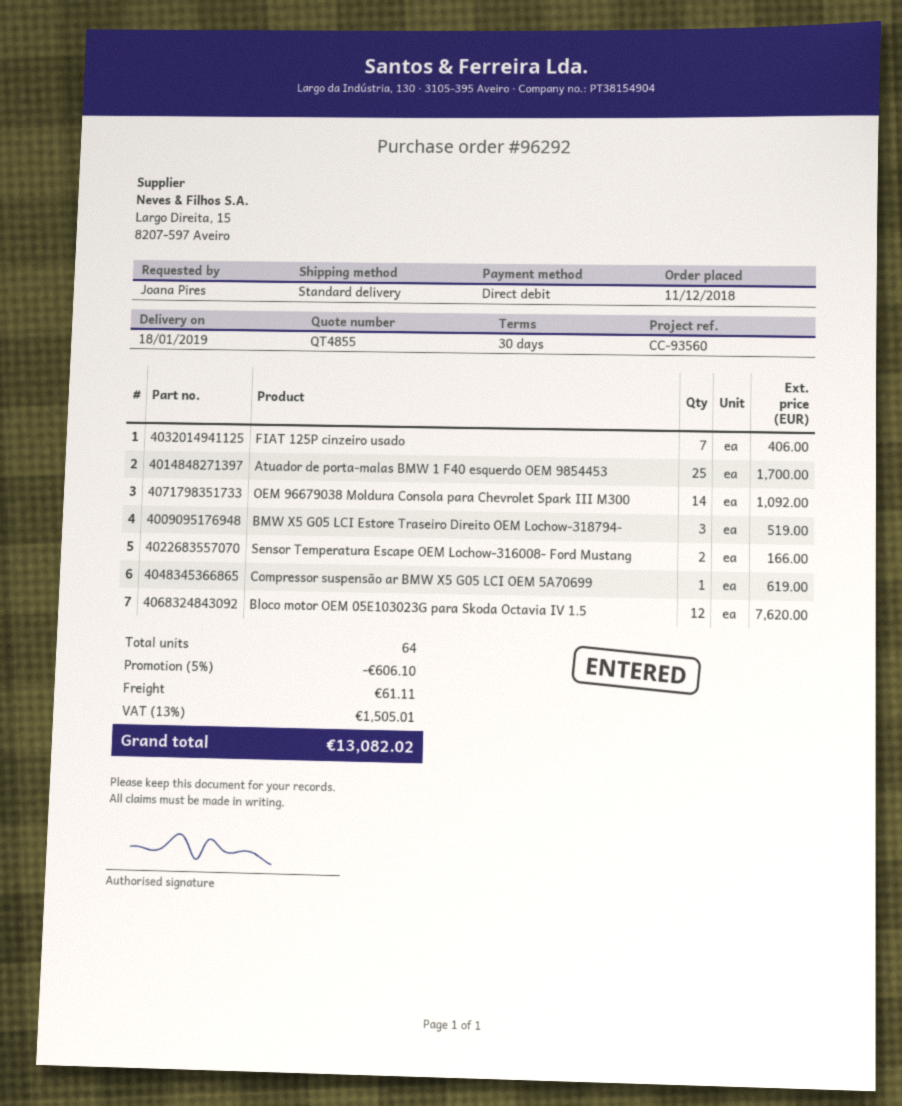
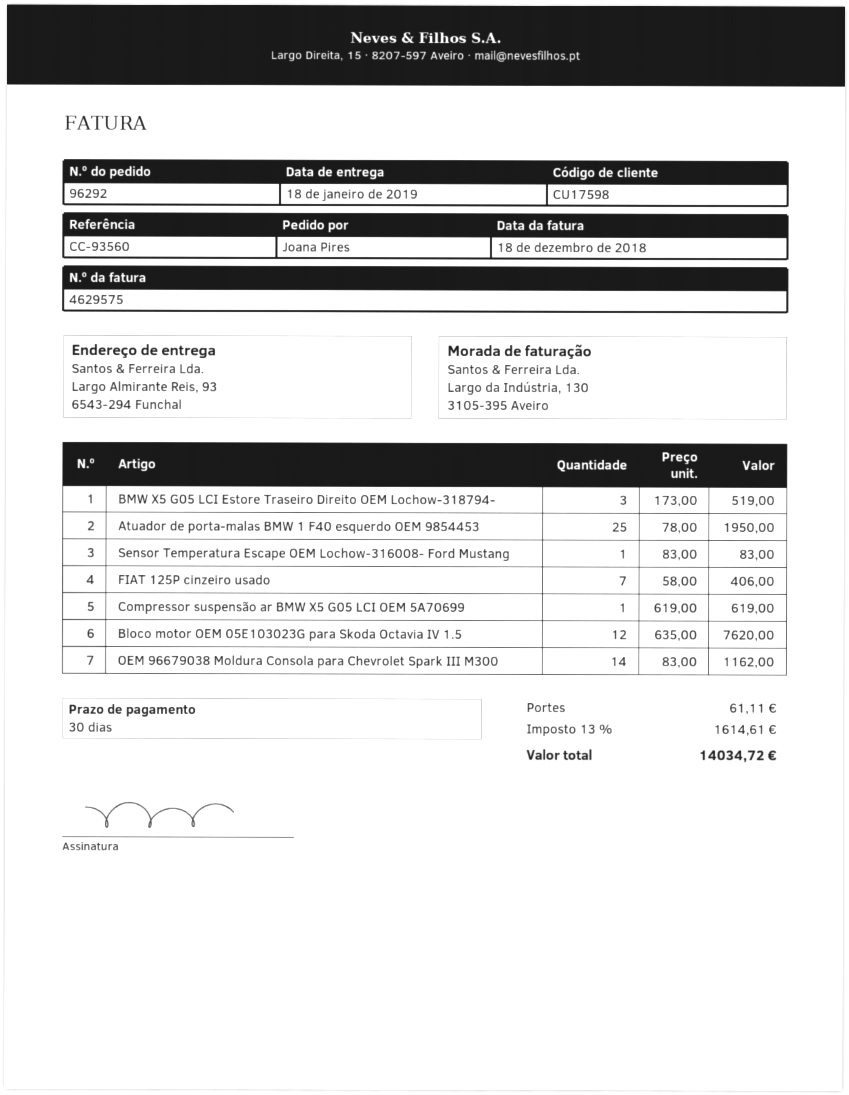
Atuador de porta-malas BMW 1 F40 esquerdo OEM 9854453: 25 for 1700.00 -> 25 for 1950.00
OEM 96679038 Moldura Consola para Chevrolet Spark III M300: 14 for 1092.00 -> 14 for 1162.00
Sensor Temperatura Escape OEM Lochow-316008- Ford Mustang: 2 for 166.00 -> 1 for 83.00
discount: 5% = 606.10 -> none
tax: 13% = 1505.01 -> 13% = 1614.61
total: 13082.02 -> 14034.72

